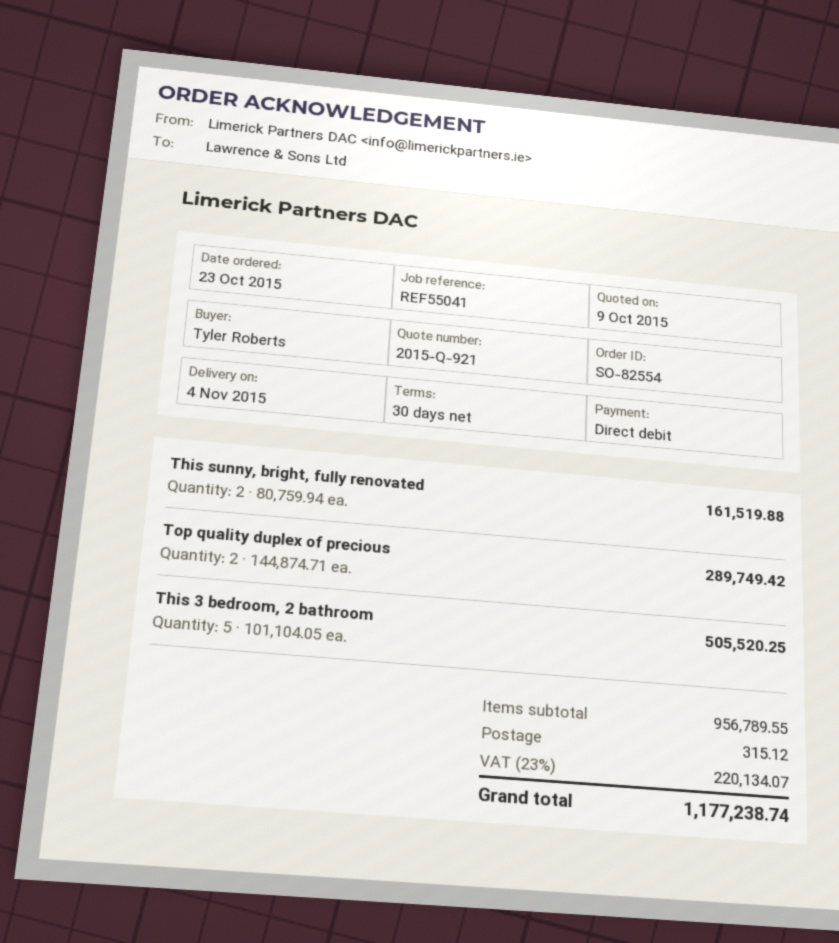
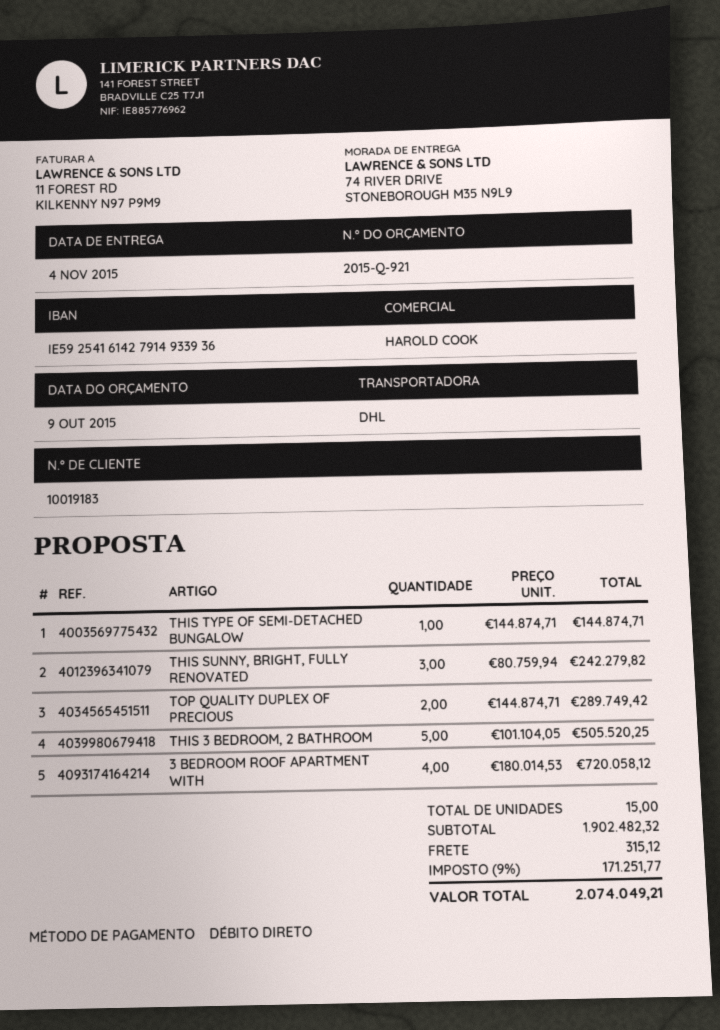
This sunny, bright, fully renovated: 2 x 80759.94 = 161519.88 -> 3 x 80759.94 = 242279.82
THIS TYPE OF SEMI-DETACHED BUNGALOW: none -> 1 x 144874.71 = 144874.71
3 BEDROOM ROOF APARTMENT WITH: none -> 4 x 180014.53 = 720058.12
subtotal: 956789.55 -> 1902482.32
tax: 23% = 220134.07 -> 9% = 171251.77
total: 1177238.74 -> 2074049.21

